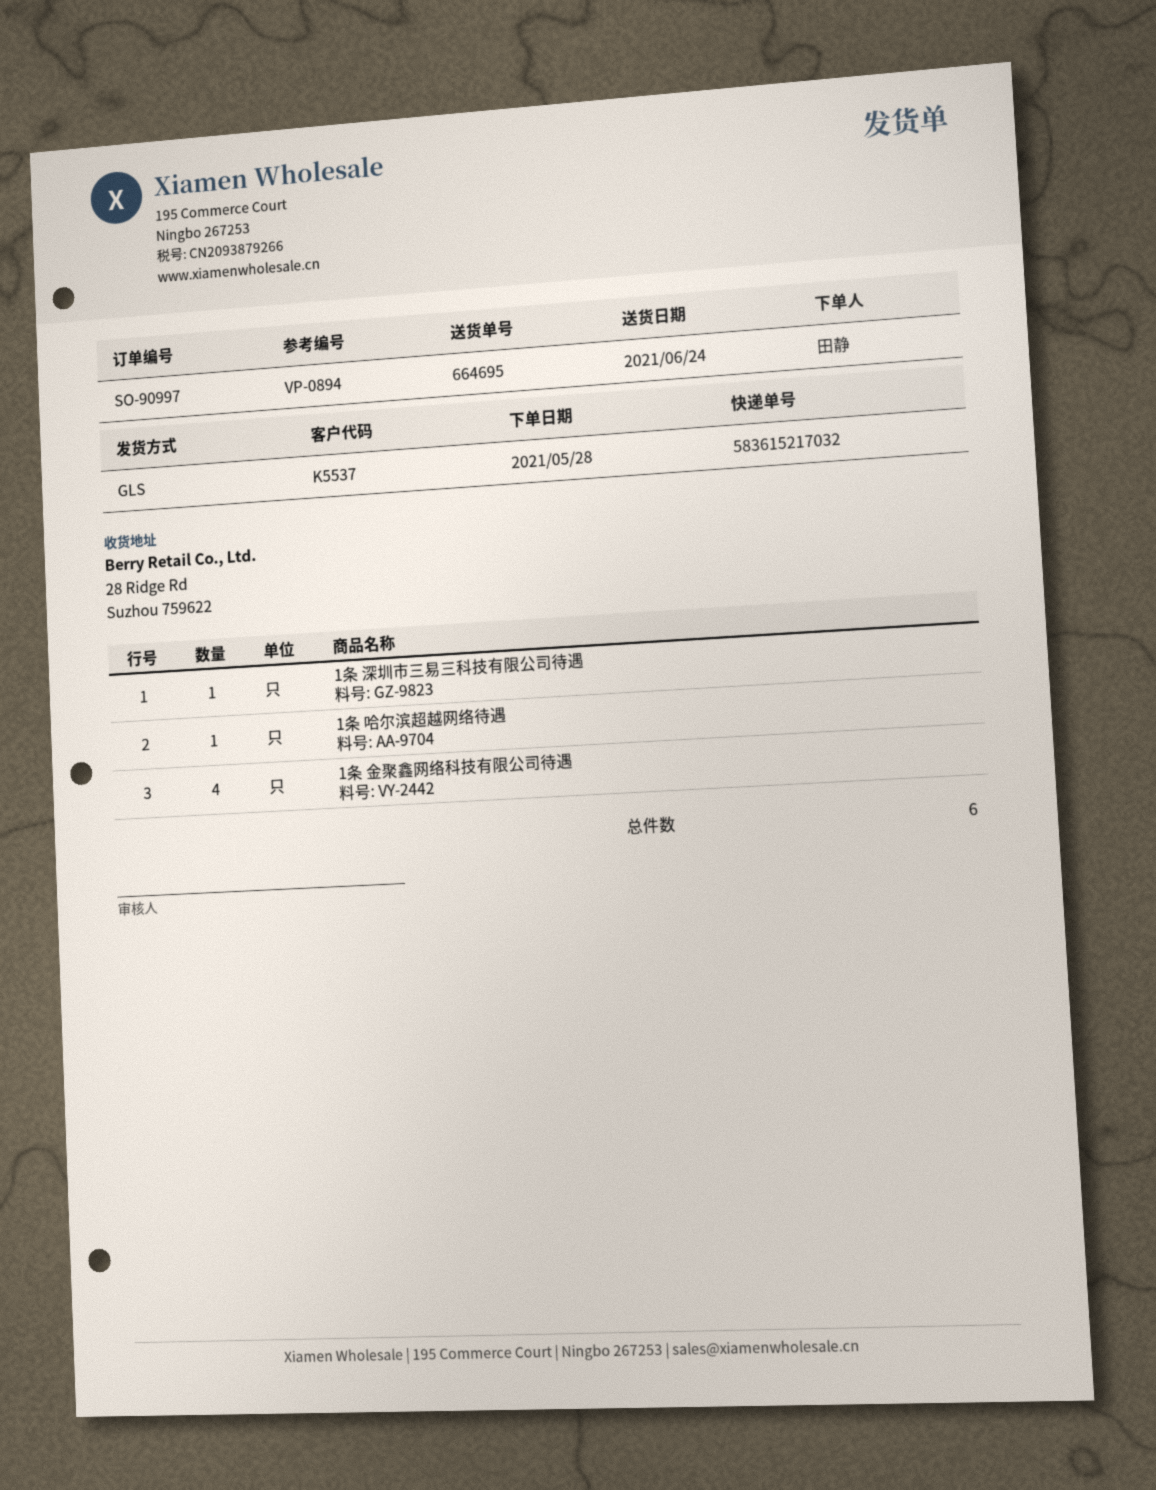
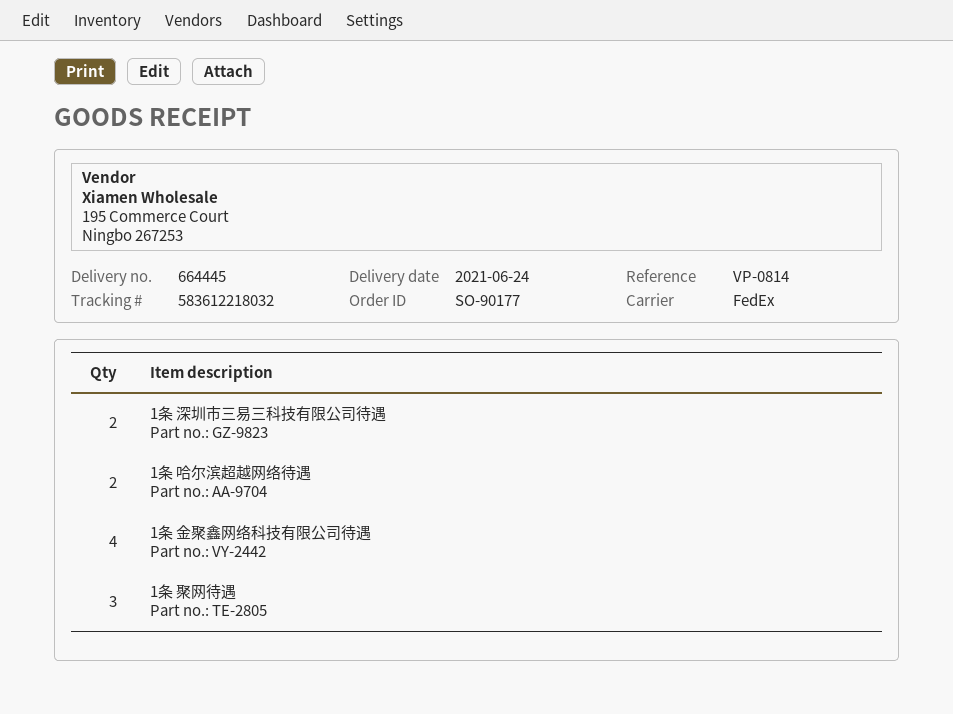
order number: SO-90997 -> SO-90177
delivery note number: 664695 -> 664445
reference: VP-0894 -> VP-0814
shipping method: GLS -> FedEx
tracking number: 583615217032 -> 583612218032
1条 深圳市三易三科技有限公司待遇: 1 -> 2
1条 哈尔滨超越网络待遇: 1 -> 2
1条 聚网待遇: none -> 3

